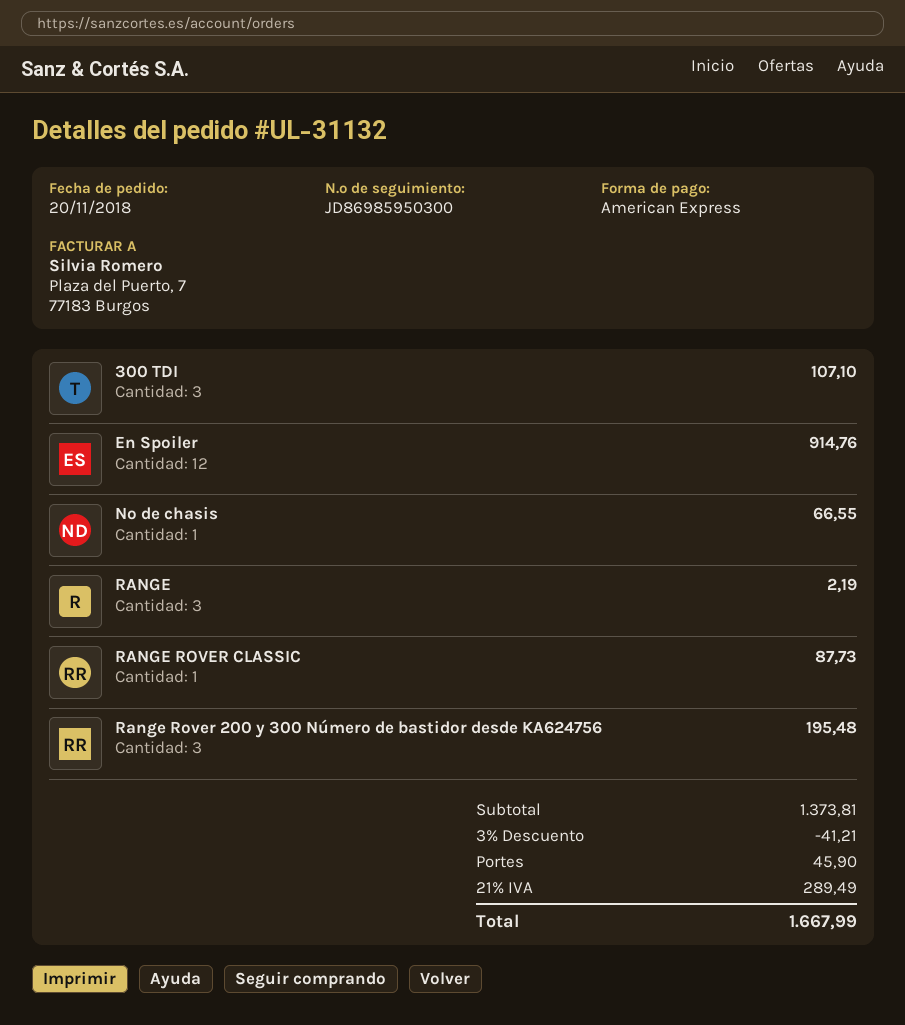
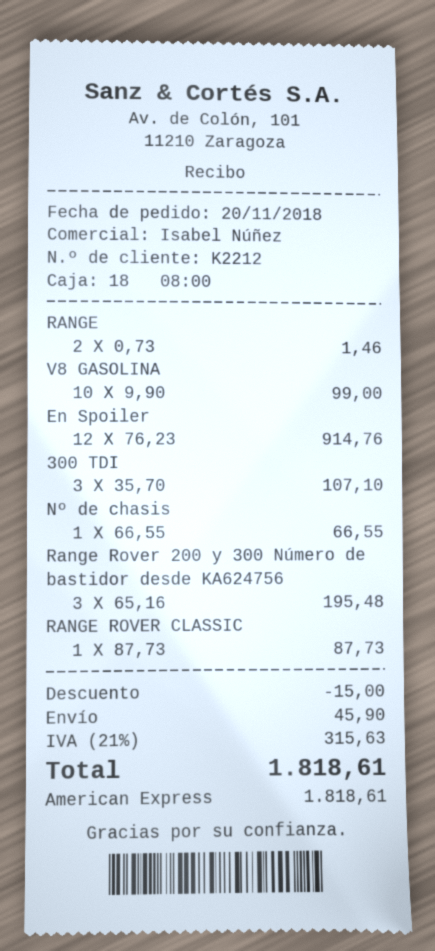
RANGE: 3 for 2.19 -> 2 for 1.46
V8 GASOLINA: none -> 10 for 99.00
discount: 41.21 -> 15.00
tax: 21% = 289.49 -> 21% = 315.63
total: 1667.99 -> 1818.61

